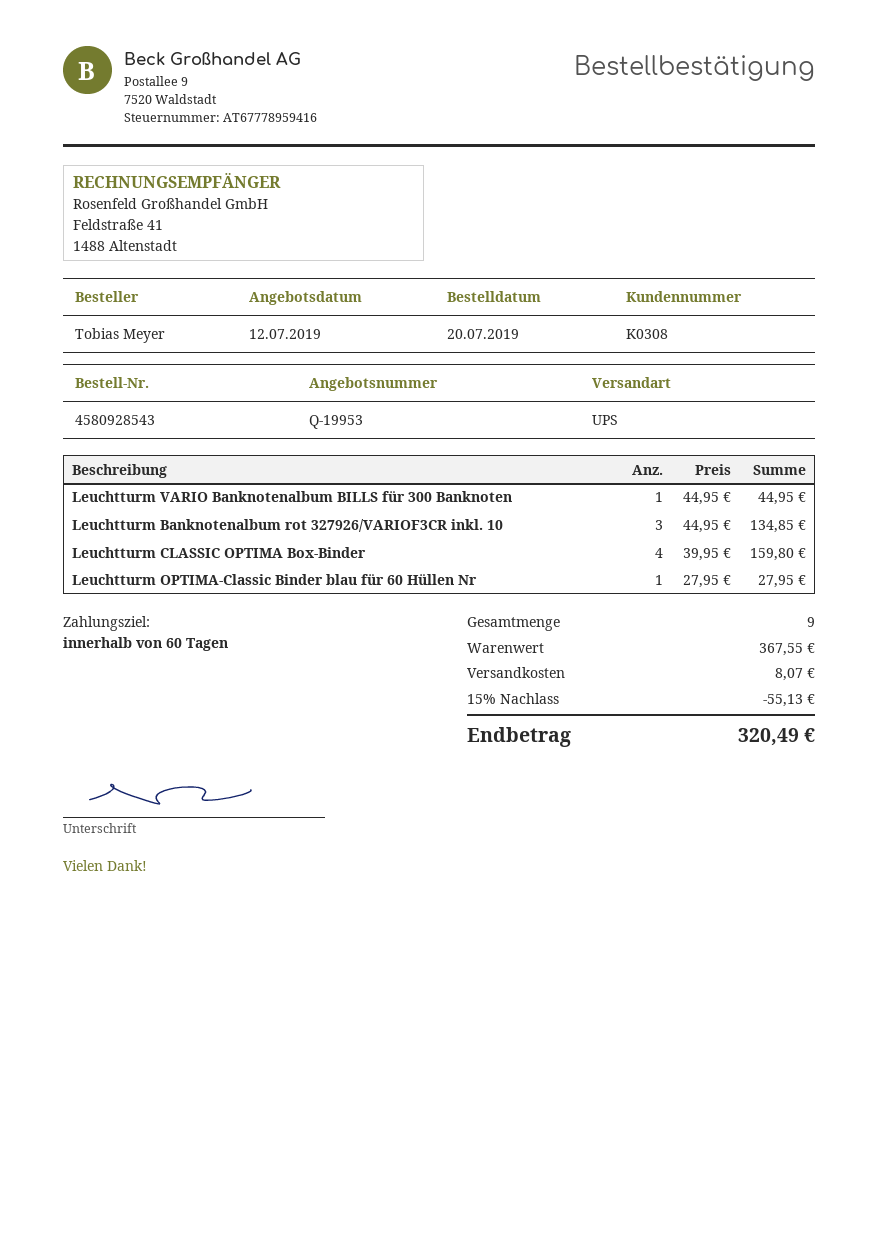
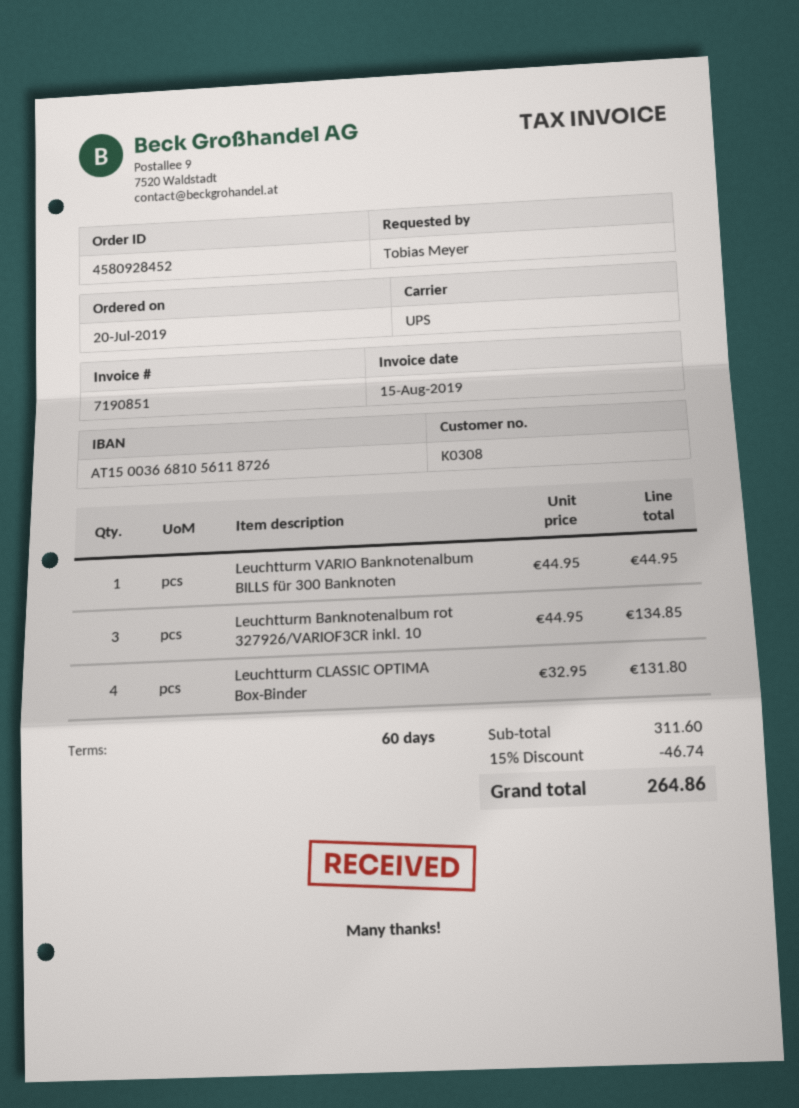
order number: 4580928543 -> 4580928452
Leuchtturm CLASSIC OPTIMA Box-Binder: 4 x 39.95 = 159.80 -> 4 x 32.95 = 131.80
Leuchtturm OPTIMA-Classic Binder blau für 60 Hüllen Nr: 1 x 27.95 = 27.95 -> none
subtotal: 367.55 -> 311.60
discount: 15% = 55.13 -> 15% = 46.74
shipping: 8.07 -> none
total: 320.49 -> 264.86

